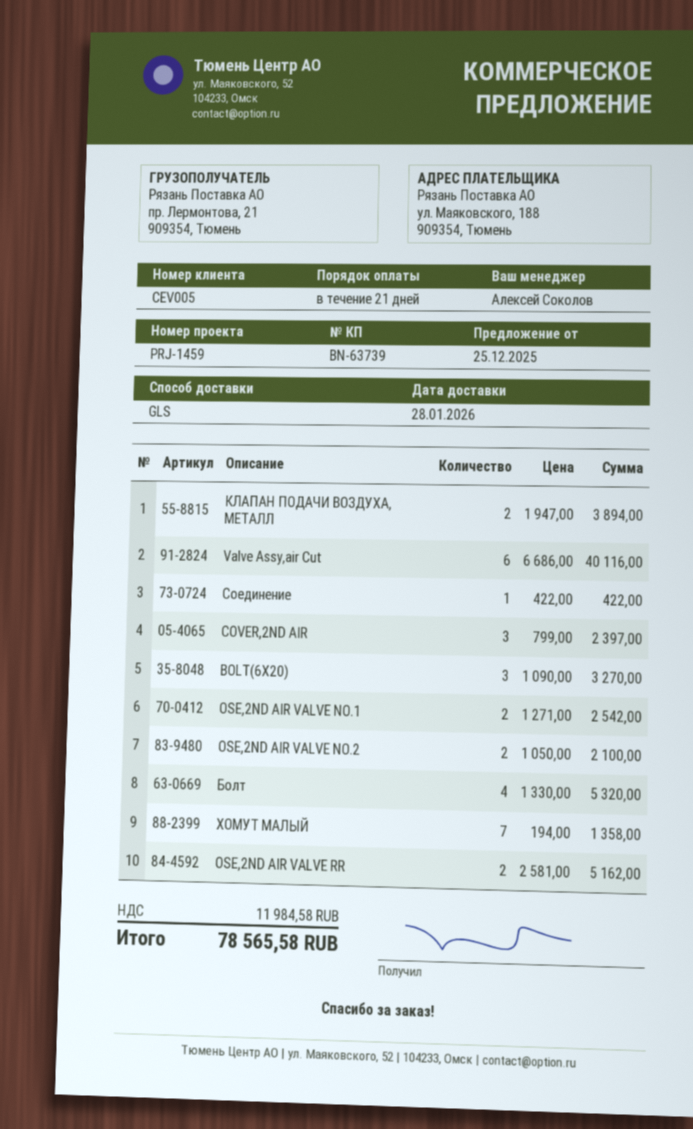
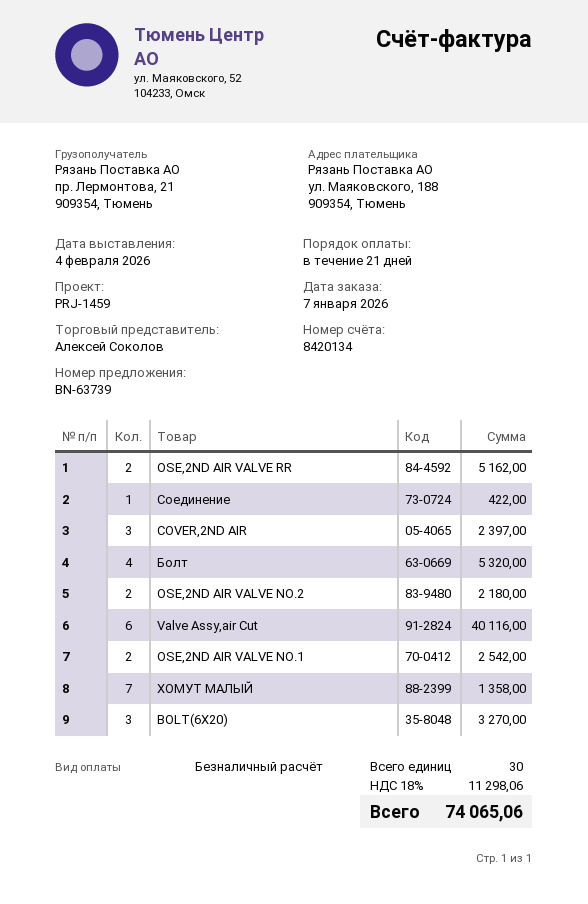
КЛАПАН ПОДАЧИ ВОЗДУХА, МЕТАЛЛ: 2 for 3894.00 -> none
OSE,2ND AIR VALVE NO.2: 2 for 2100.00 -> 2 for 2180.00
tax: 11984.58 -> 11298.06
total: 78565.58 -> 74065.06

